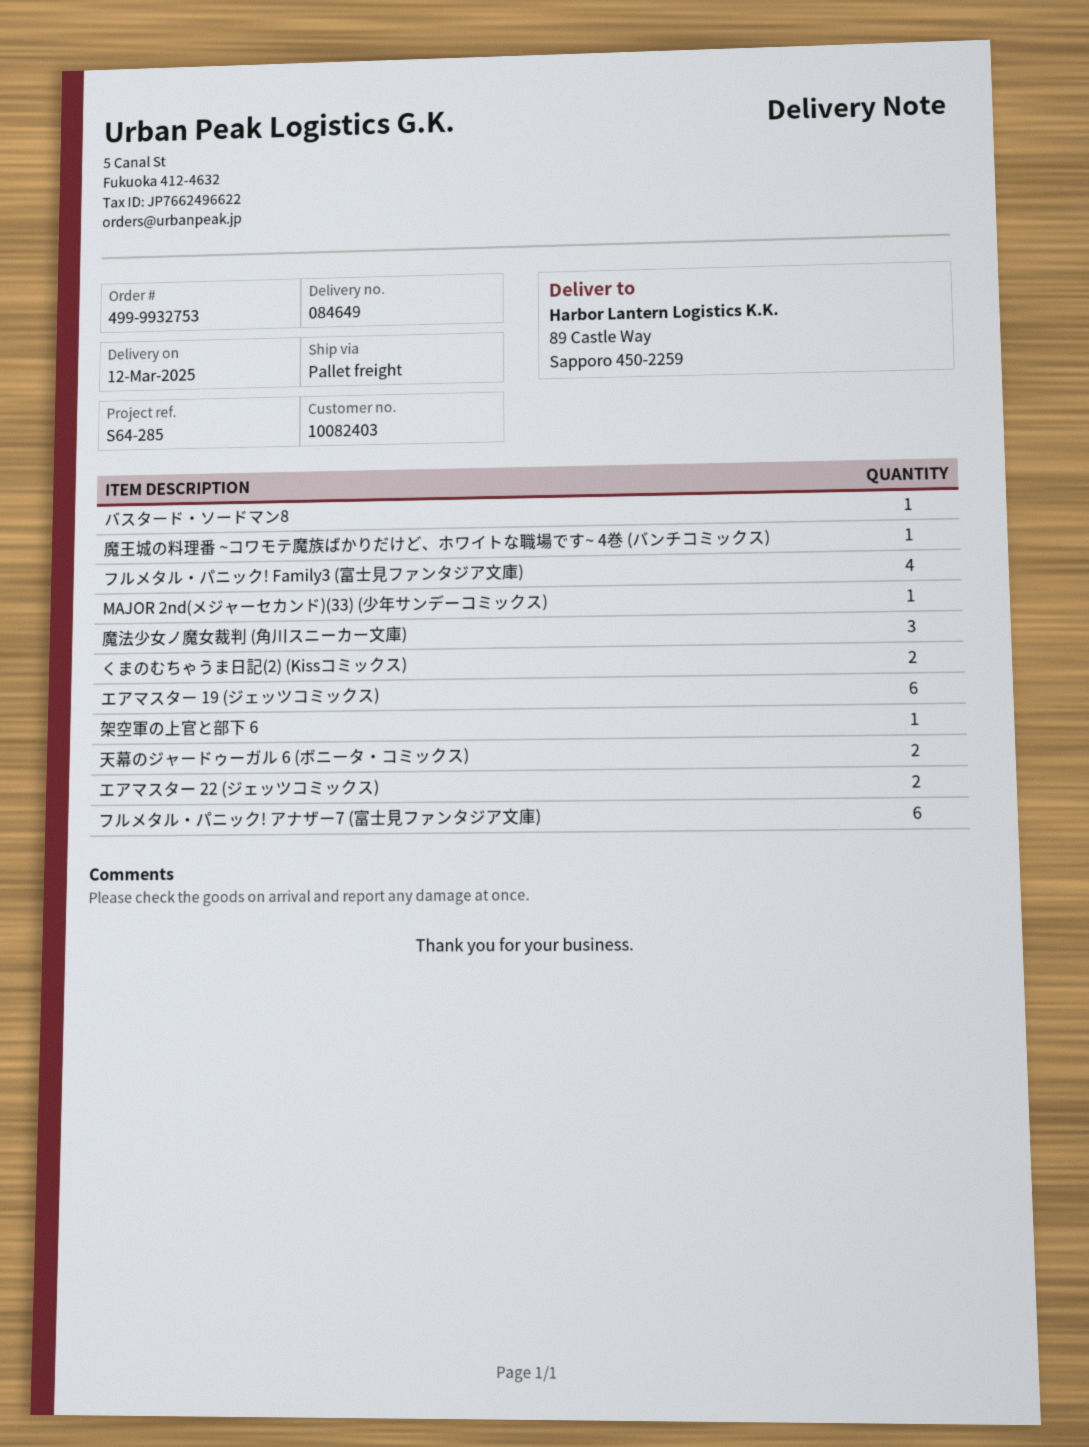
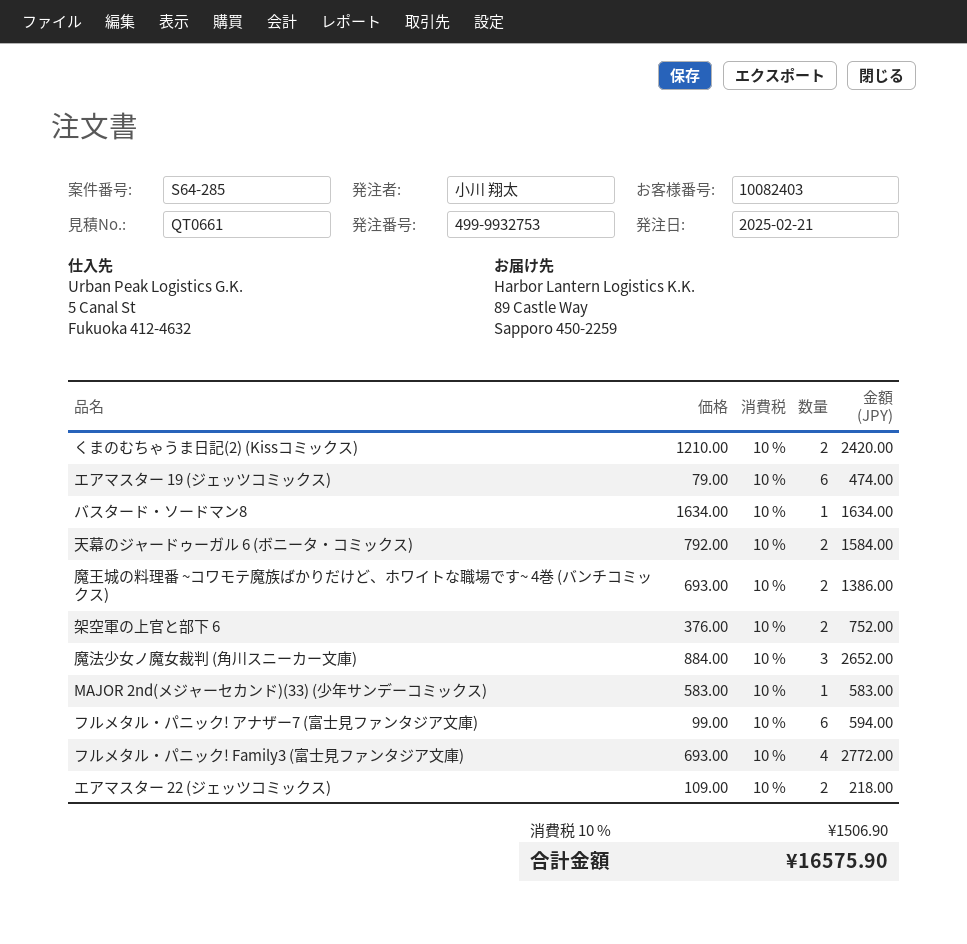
魔王城の料理番 ~コワモテ魔族ばかりだけど、ホワイトな職場です~ 4巻 (バンチコミックス): 1 -> 2
架空軍の上官と部下 6: 1 -> 2

